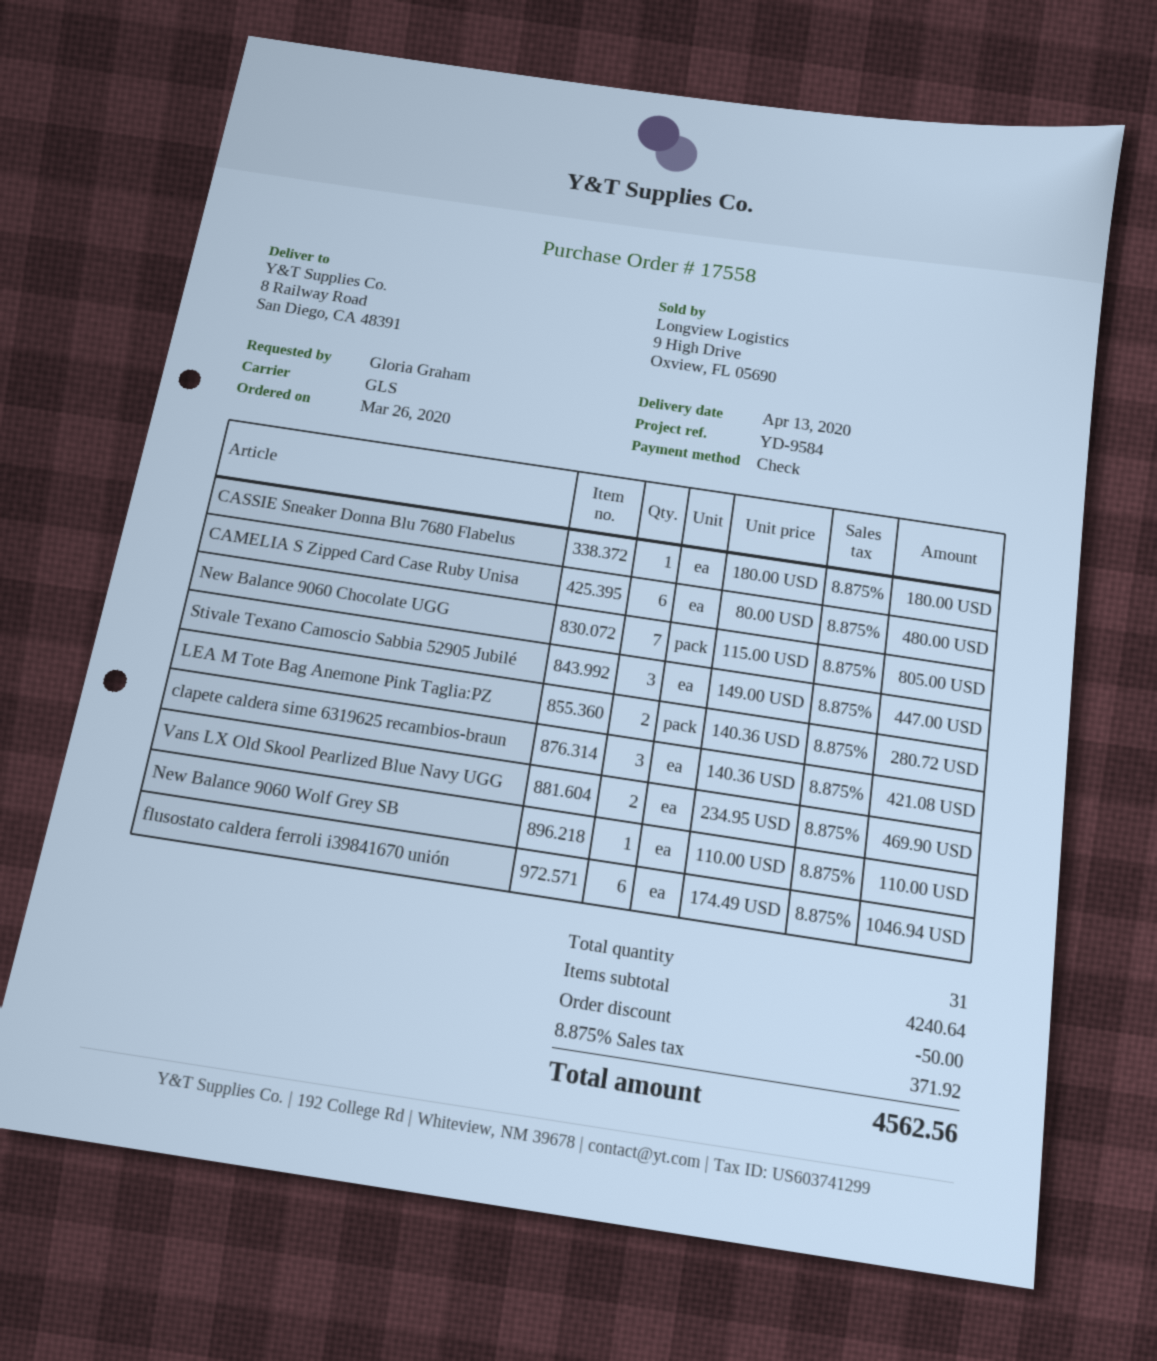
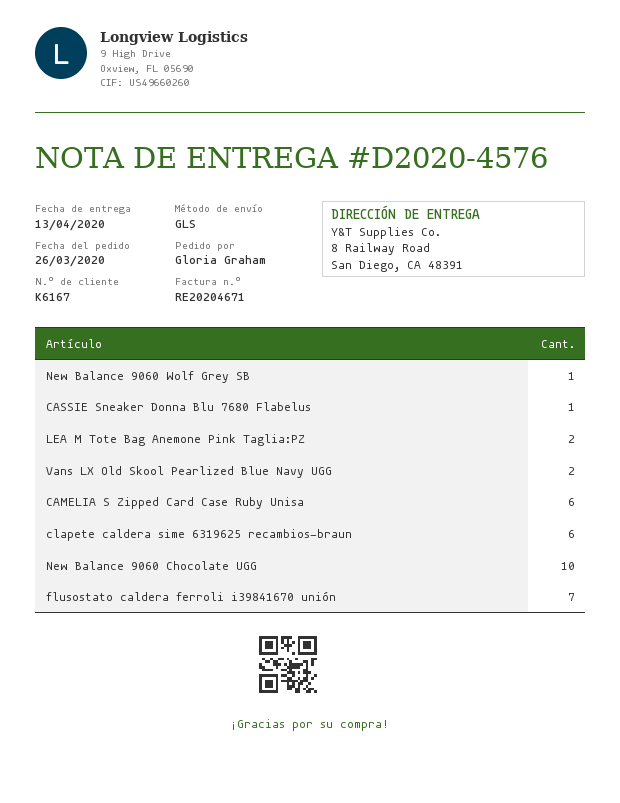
New Balance 9060 Chocolate UGG: 7 -> 10
Stivale Texano Camoscio Sabbia 52905 Jubilé: 3 -> none
clapete caldera sime 6319625 recambios-braun: 3 -> 6
flusostato caldera ferroli i39841670 unión: 6 -> 7

